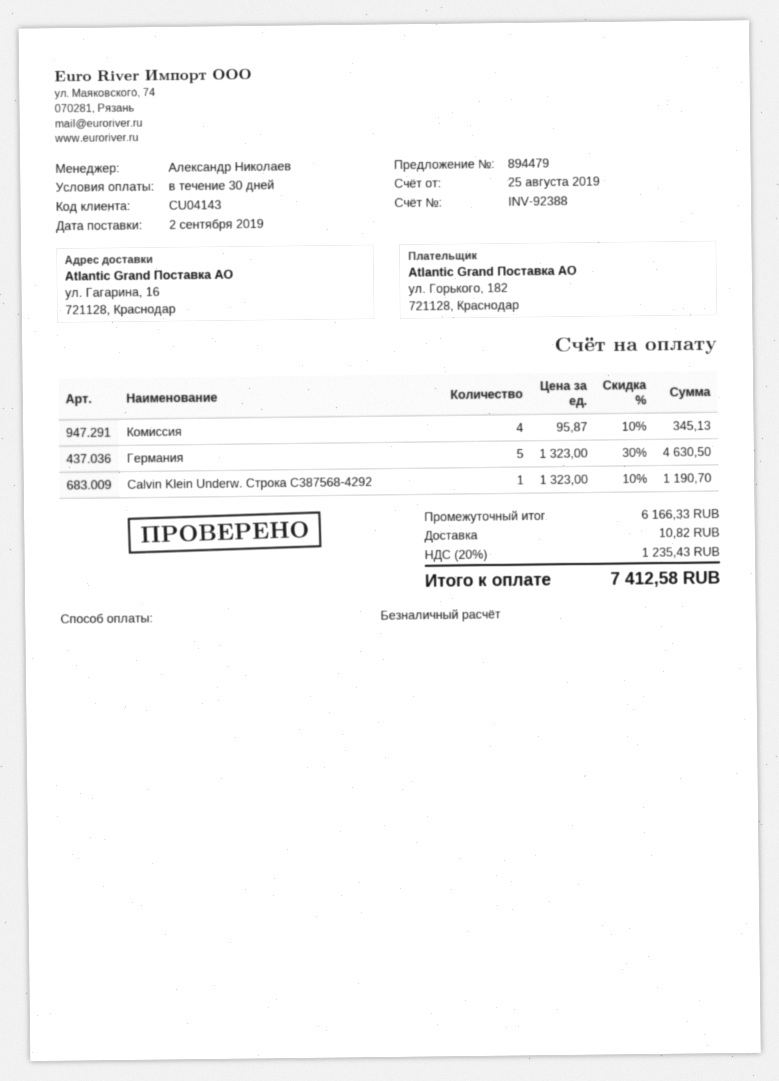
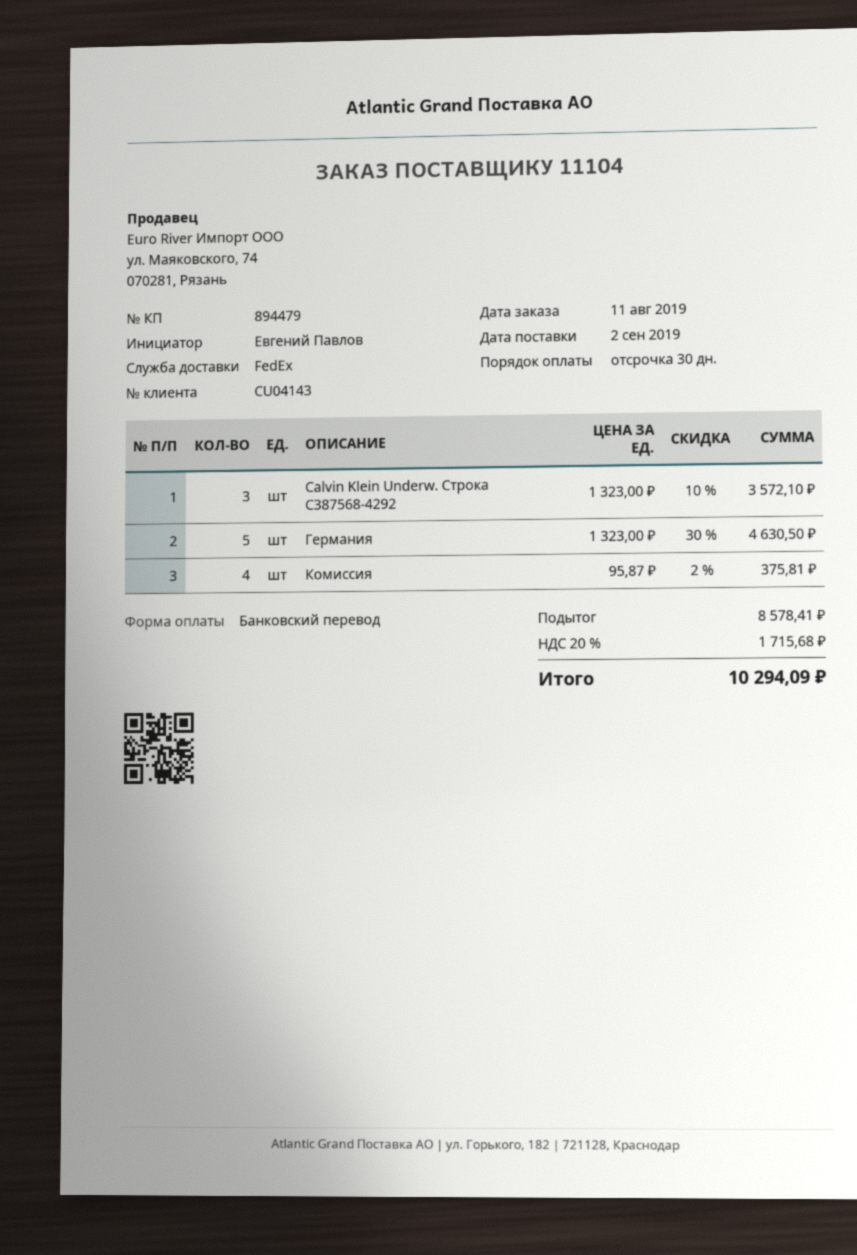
Комиссия: 4 x 95.87 - 10% = 345.13 -> 4 x 95.87 - 2% = 375.81
Calvin Klein Underw. Строка C387568-4292: 1 x 1323.00 - 10% = 1190.70 -> 3 x 1323.00 - 10% = 3572.10
subtotal: 6166.33 -> 8578.41
shipping: 10.82 -> none
tax: 20% = 1235.43 -> 20% = 1715.68
total: 7412.58 -> 10294.09

